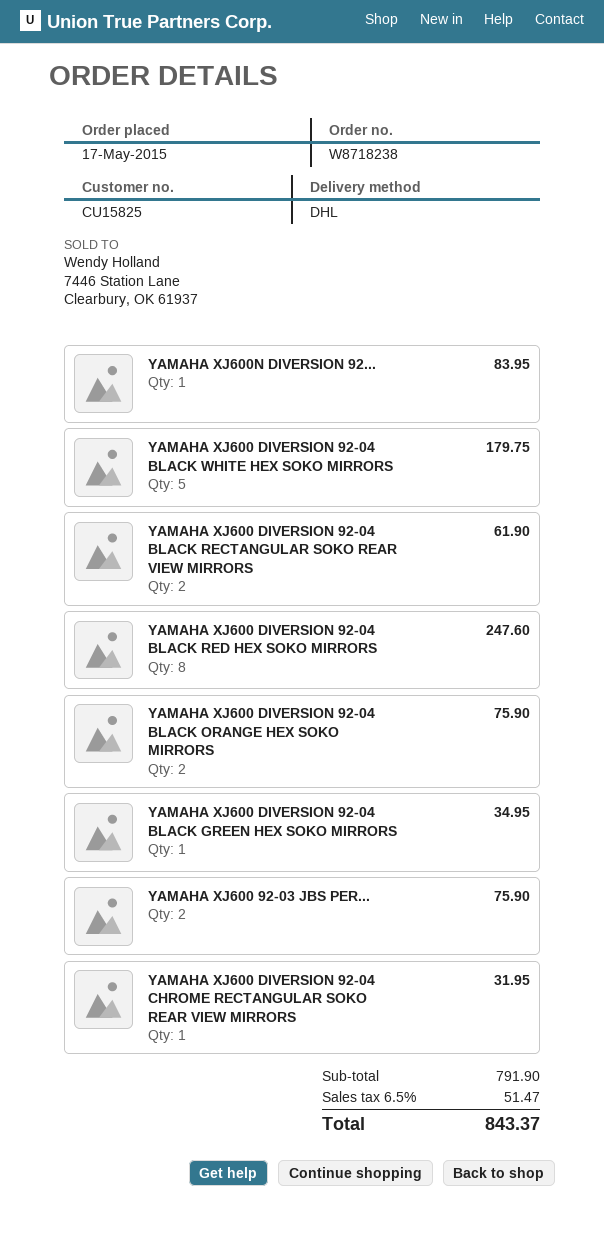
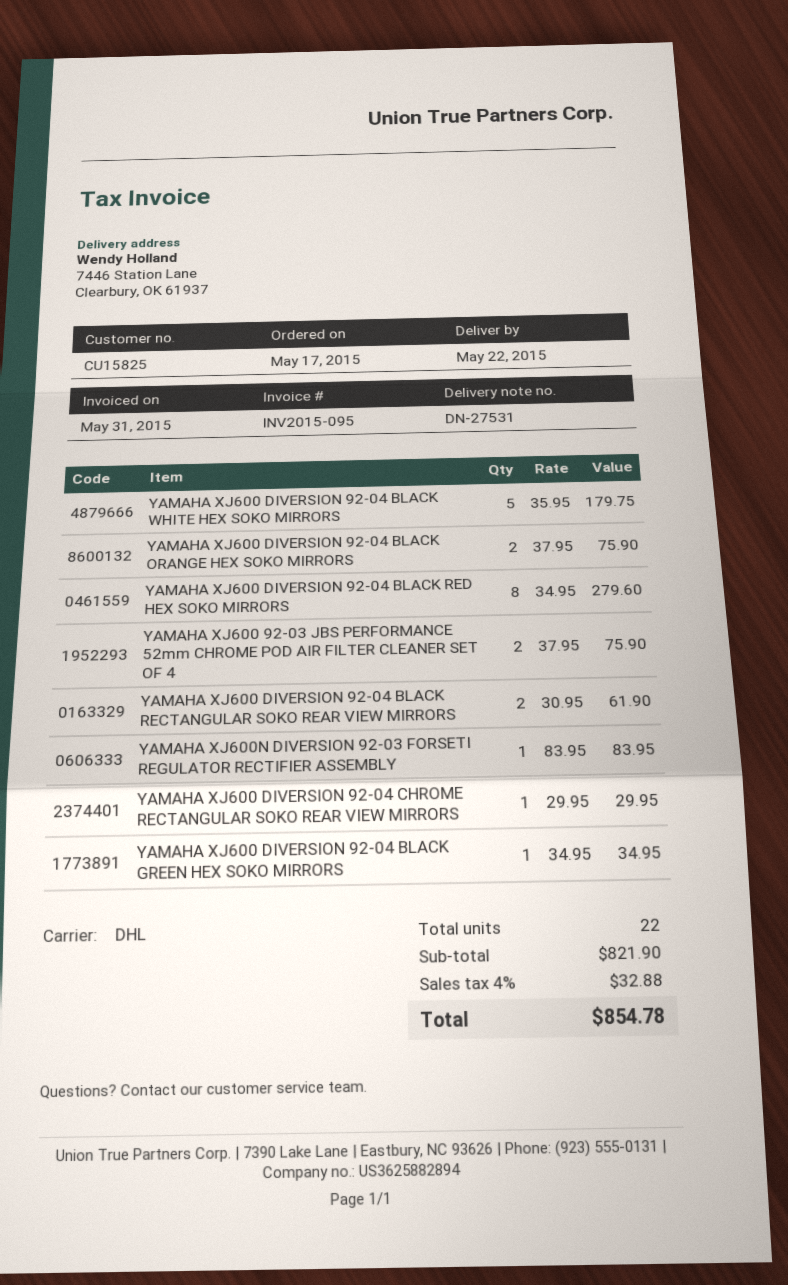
YAMAHA XJ600 DIVERSION 92-04 BLACK RED HEX SOKO MIRRORS: 8 for 247.60 -> 8 for 279.60
YAMAHA XJ600 DIVERSION 92-04 CHROME RECTANGULAR SOKO REAR VIEW MIRRORS: 1 for 31.95 -> 1 for 29.95
subtotal: 791.90 -> 821.90
tax: 6.5% = 51.47 -> 4% = 32.88
total: 843.37 -> 854.78

